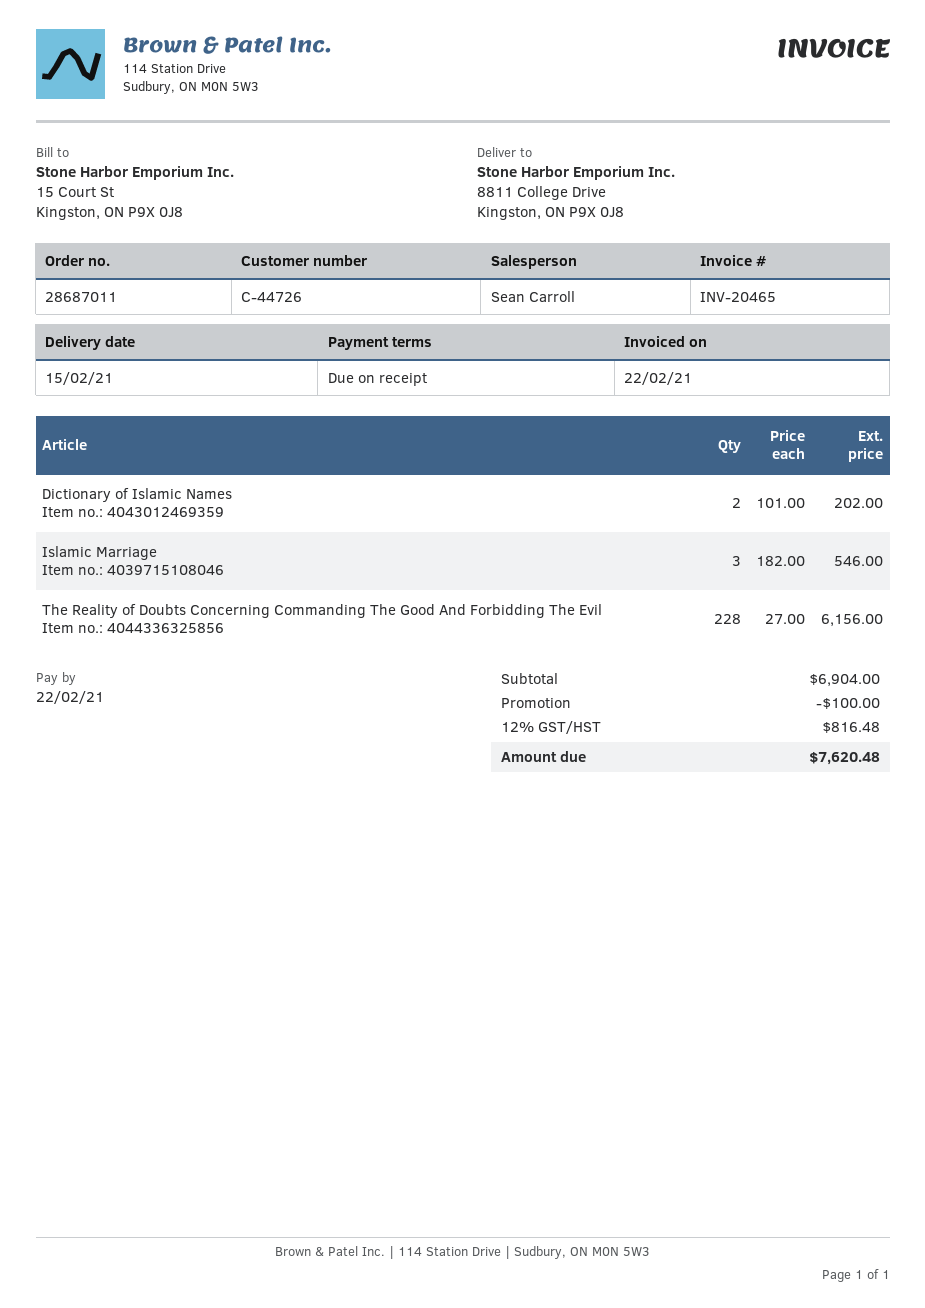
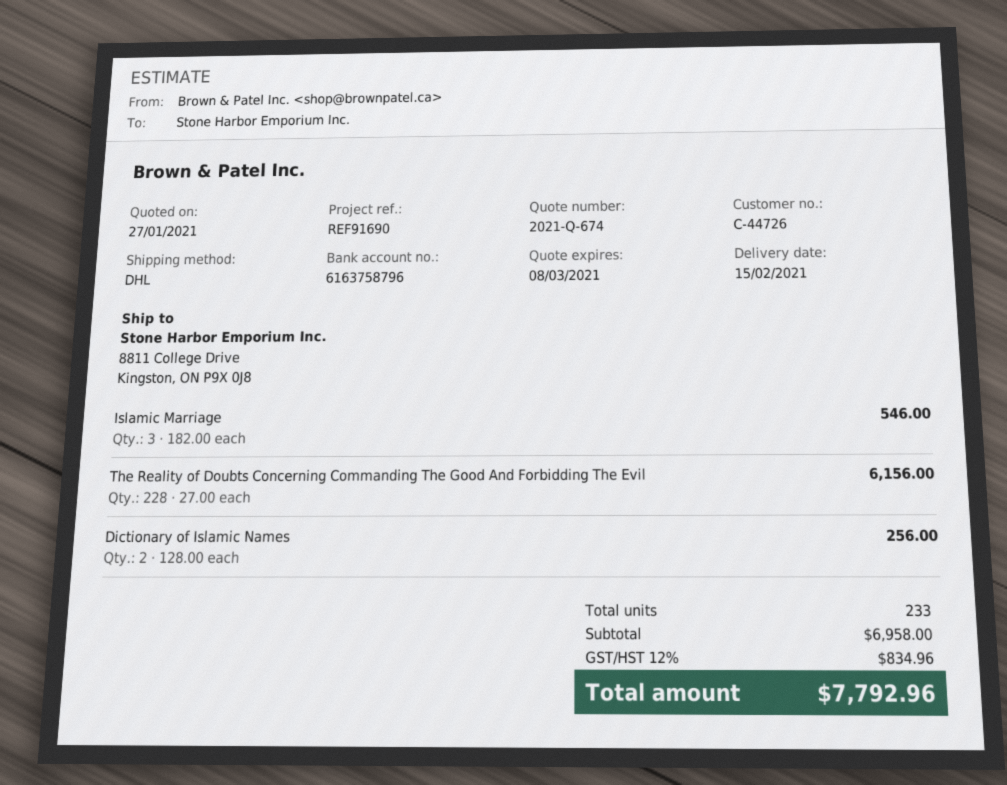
Dictionary of Islamic Names: 2 x 101.00 = 202.00 -> 2 x 128.00 = 256.00
subtotal: 6904.00 -> 6958.00
discount: 100.00 -> none
tax: 12% = 816.48 -> 12% = 834.96
total: 7620.48 -> 7792.96

